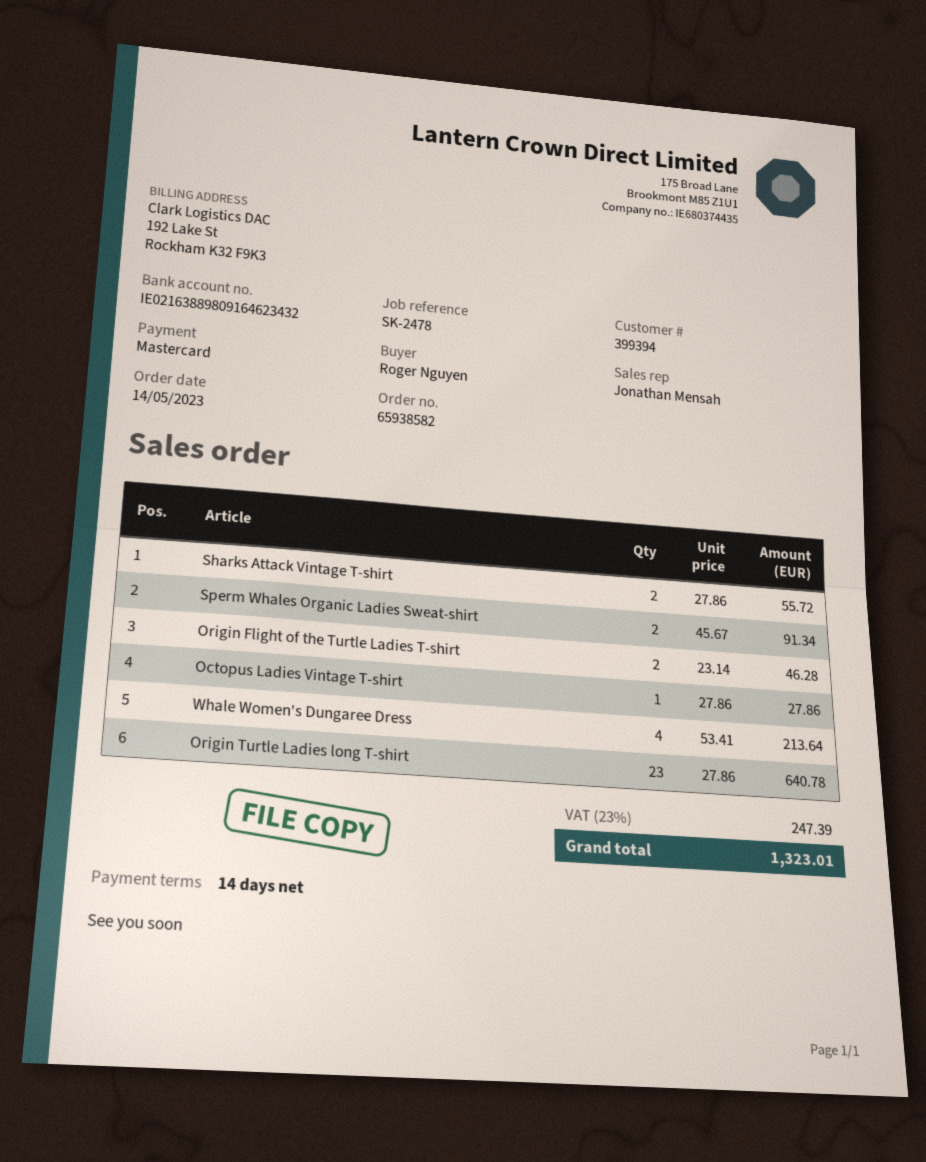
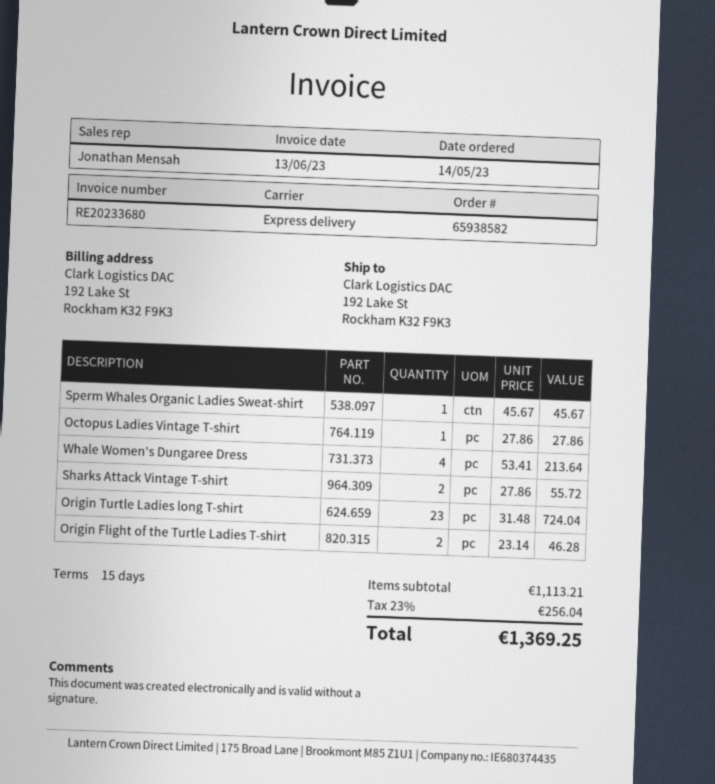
payment terms: 14 days -> 15 days
Sperm Whales Organic Ladies Sweat-shirt: 2 x 45.67 = 91.34 -> 1 x 45.67 = 45.67
Origin Turtle Ladies long T-shirt: 23 x 27.86 = 640.78 -> 23 x 31.48 = 724.04
tax: 23% = 247.39 -> 23% = 256.04
total: 1323.01 -> 1369.25

